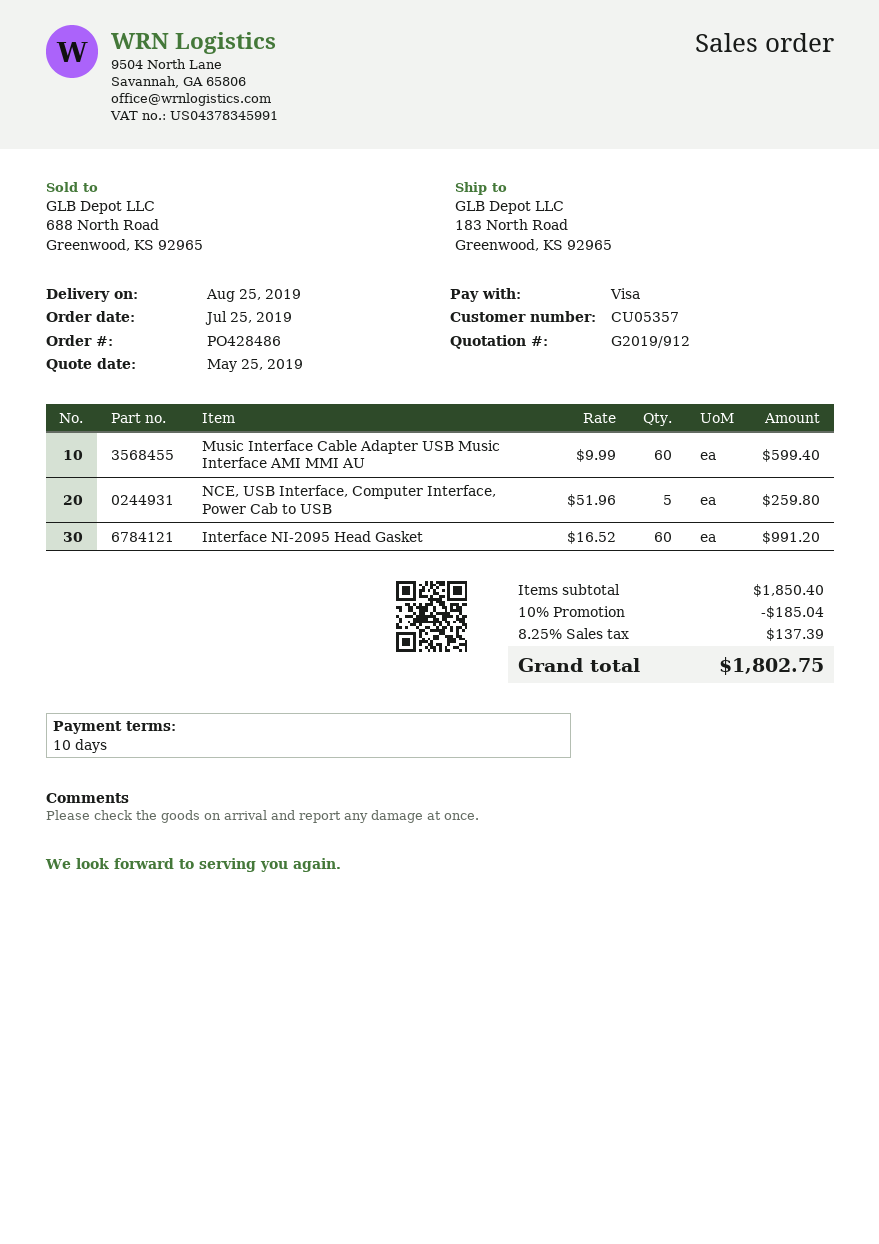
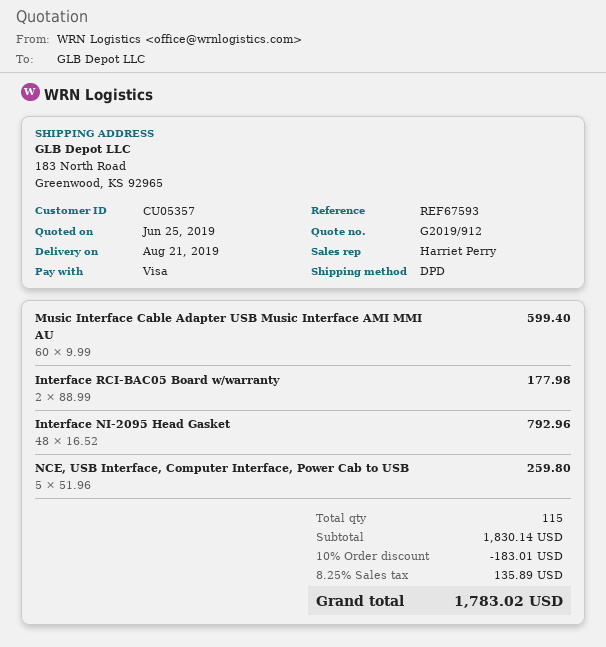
quote date: 2019-05-25 -> 2019-06-25
delivery date: 2019-08-25 -> 2019-08-21
Interface NI-2095 Head Gasket: 60 x 16.52 = 991.20 -> 48 x 16.52 = 792.96
Interface RCI-BAC05 Board w/warranty: none -> 2 x 88.99 = 177.98
subtotal: 1850.40 -> 1830.14
discount: 10% = 185.04 -> 10% = 183.01
tax: 8.25% = 137.39 -> 8.25% = 135.89
total: 1802.75 -> 1783.02

